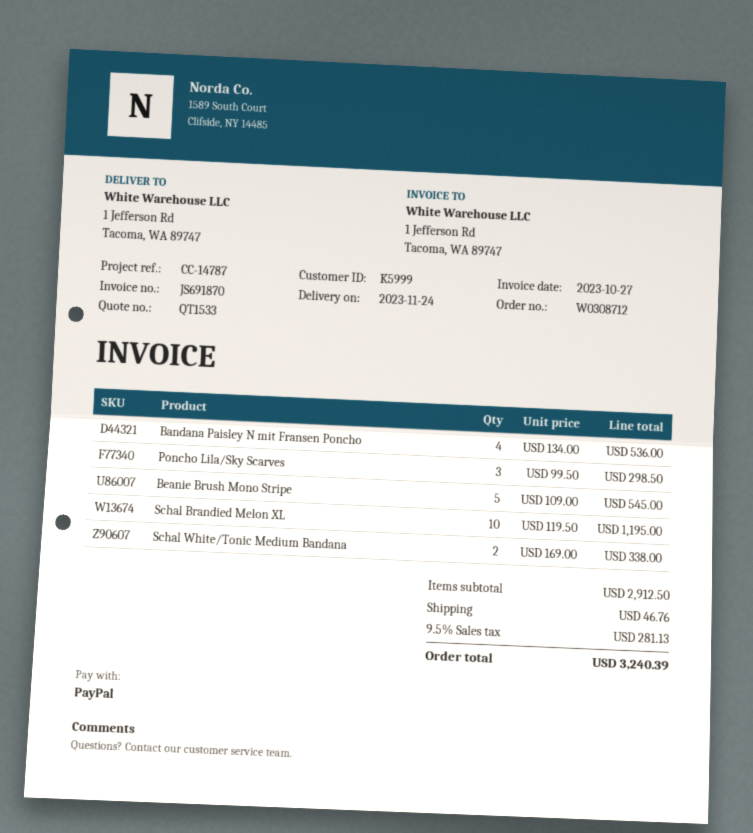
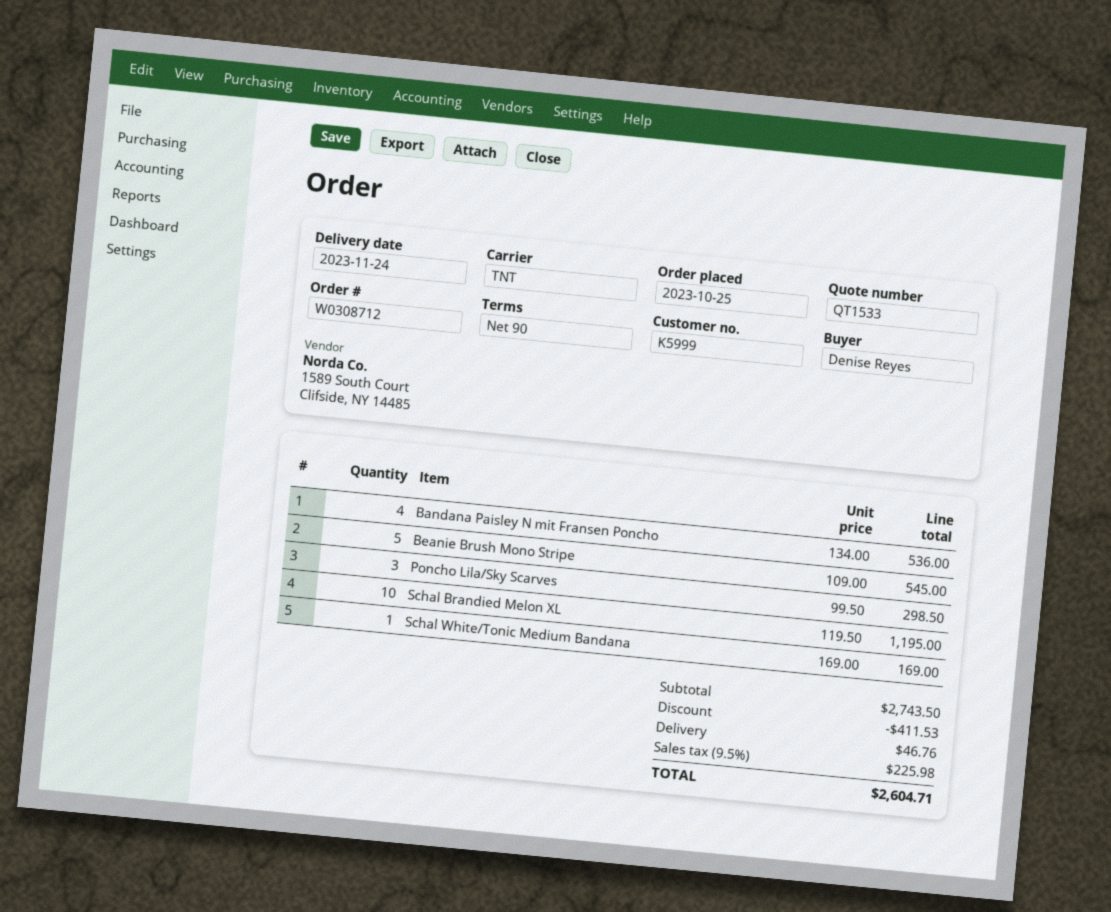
Schal White/Tonic Medium Bandana: 2 x 169.00 = 338.00 -> 1 x 169.00 = 169.00
subtotal: 2912.50 -> 2743.50
discount: none -> 411.53
tax: 9.5% = 281.13 -> 9.5% = 225.98
total: 3240.39 -> 2604.71

